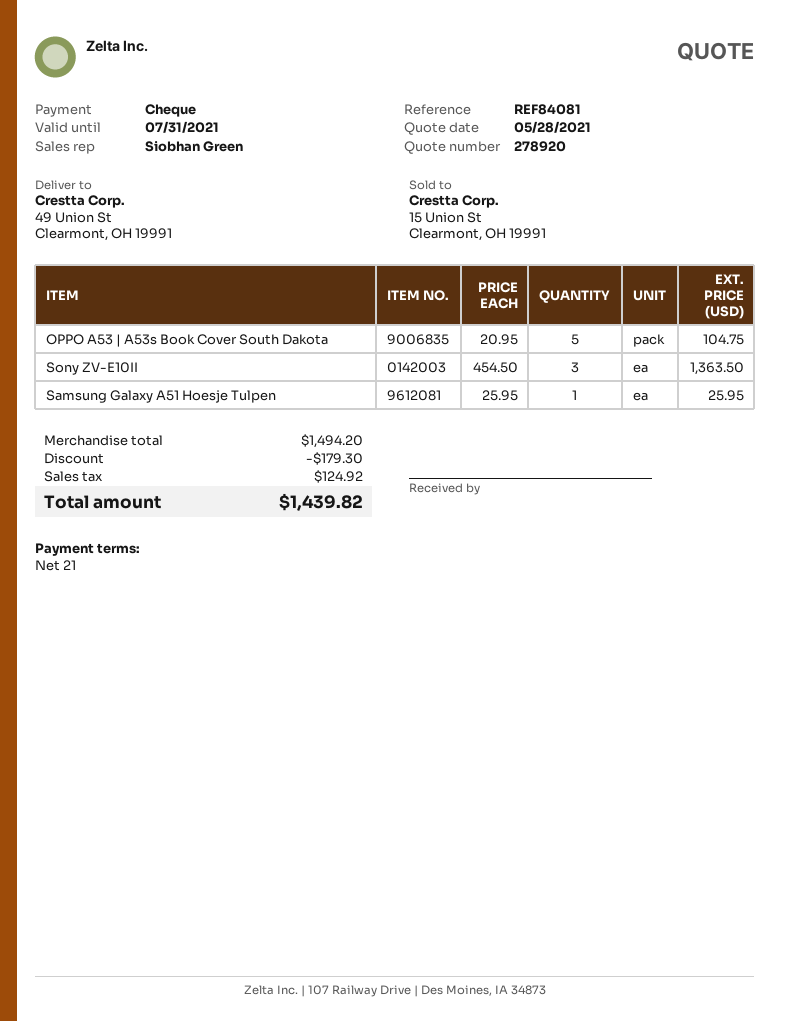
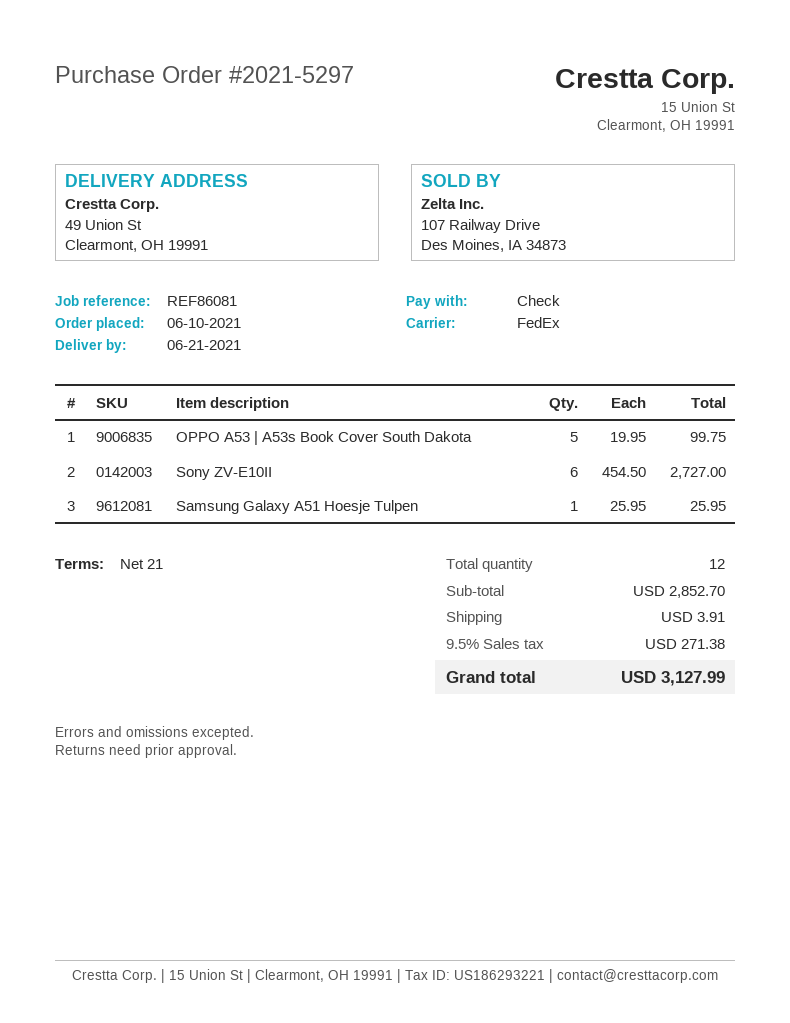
reference: REF84081 -> REF86081
OPPO A53 | A53s Book Cover South Dakota: 5 x 20.95 = 104.75 -> 5 x 19.95 = 99.75
Sony ZV-E10II: 3 x 454.50 = 1363.50 -> 6 x 454.50 = 2727.00
subtotal: 1494.20 -> 2852.70
discount: 179.30 -> none
shipping: none -> 3.91
tax: 124.92 -> 271.38
total: 1439.82 -> 3127.99

